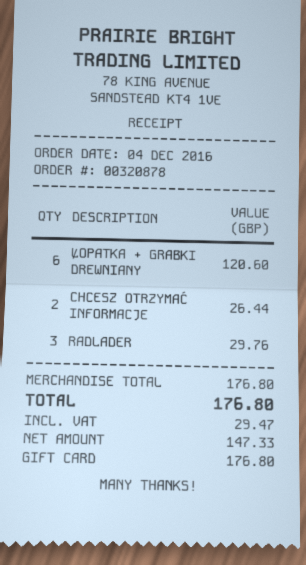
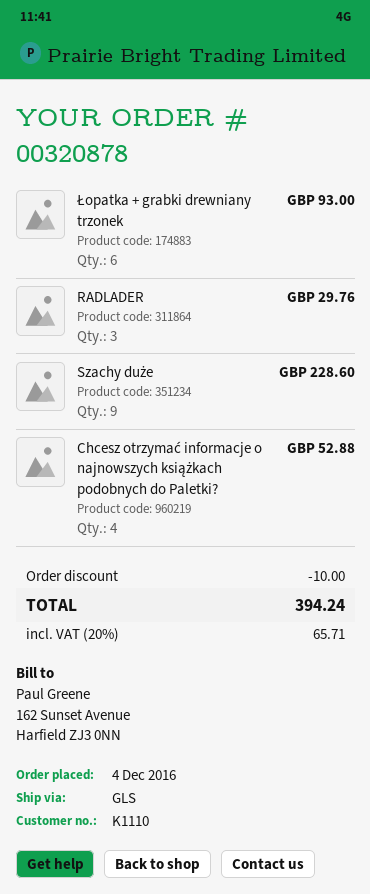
ŁOPATKA + GRABKI DREWNIANY: 6 for 120.60 -> 6 for 93.00
CHCESZ OTRZYMAĆ INFORMACJE: 2 for 26.44 -> 4 for 52.88
Szachy duże: none -> 9 for 228.60
discount: none -> 10.00
tax: 29.47 -> 65.71
total: 176.80 -> 394.24

